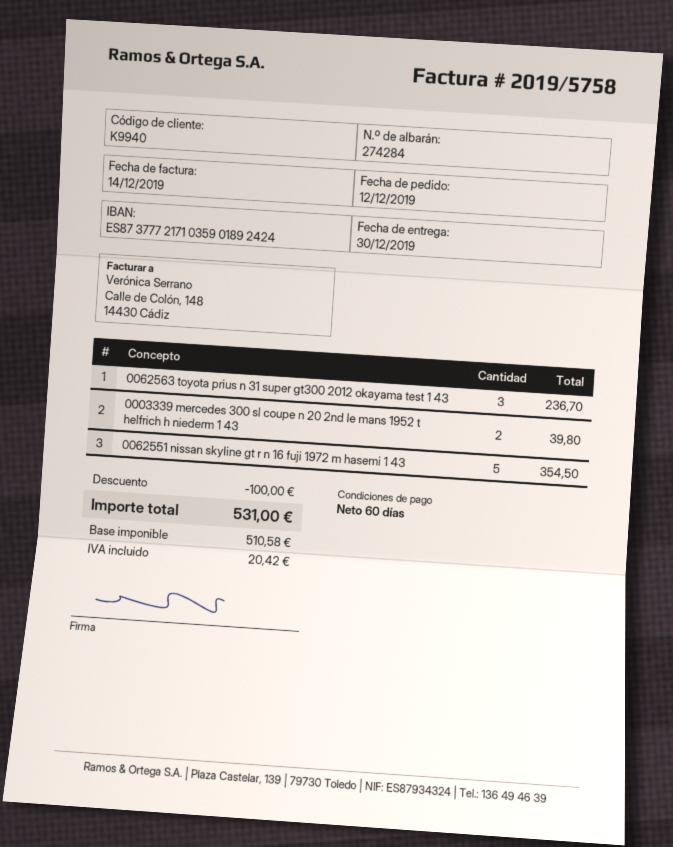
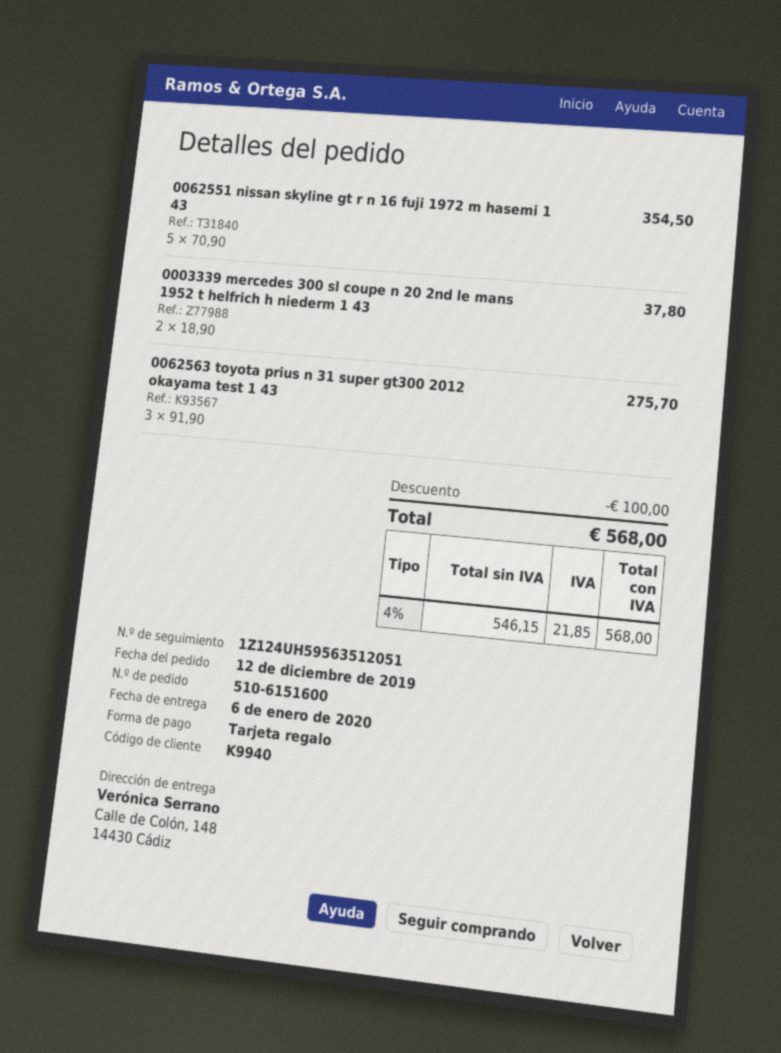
delivery date: 2019-12-30 -> 2020-01-06
0062563 toyota prius n 31 super gt300 2012 okayama test 1 43: 3 for 236.70 -> 3 for 275.70
0003339 mercedes 300 sl coupe n 20 2nd le mans 1952 t helfrich h niederm 1 43: 2 for 39.80 -> 2 for 37.80
net: 510.58 -> 546.15
tax: 20.42 -> 21.85
total: 531.00 -> 568.00

